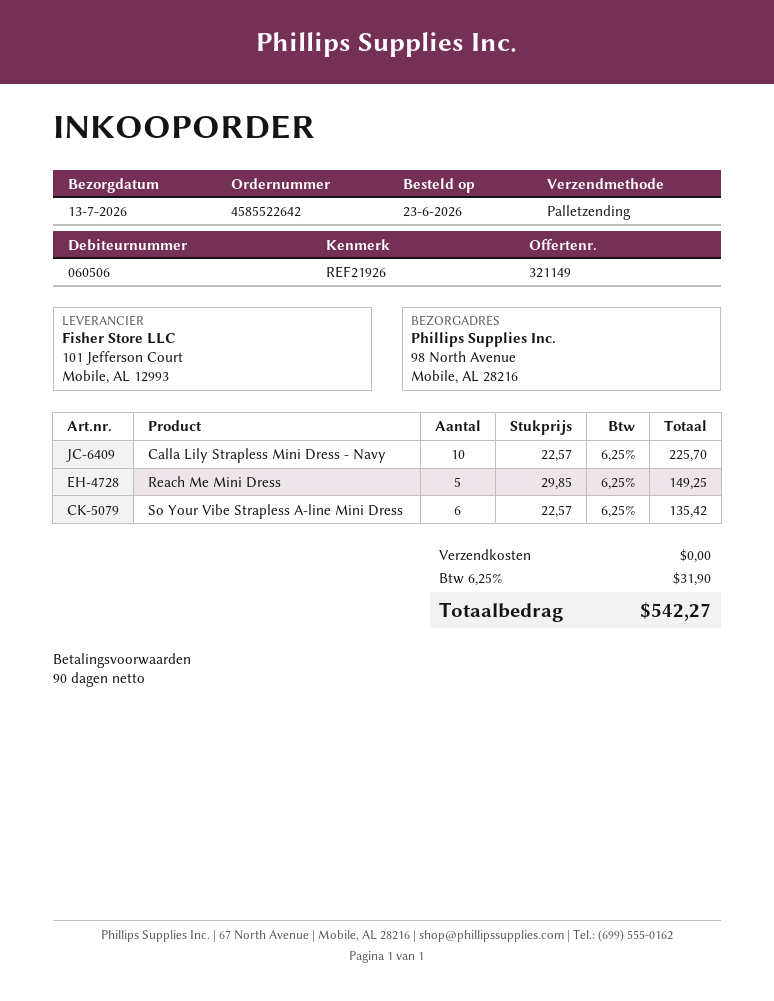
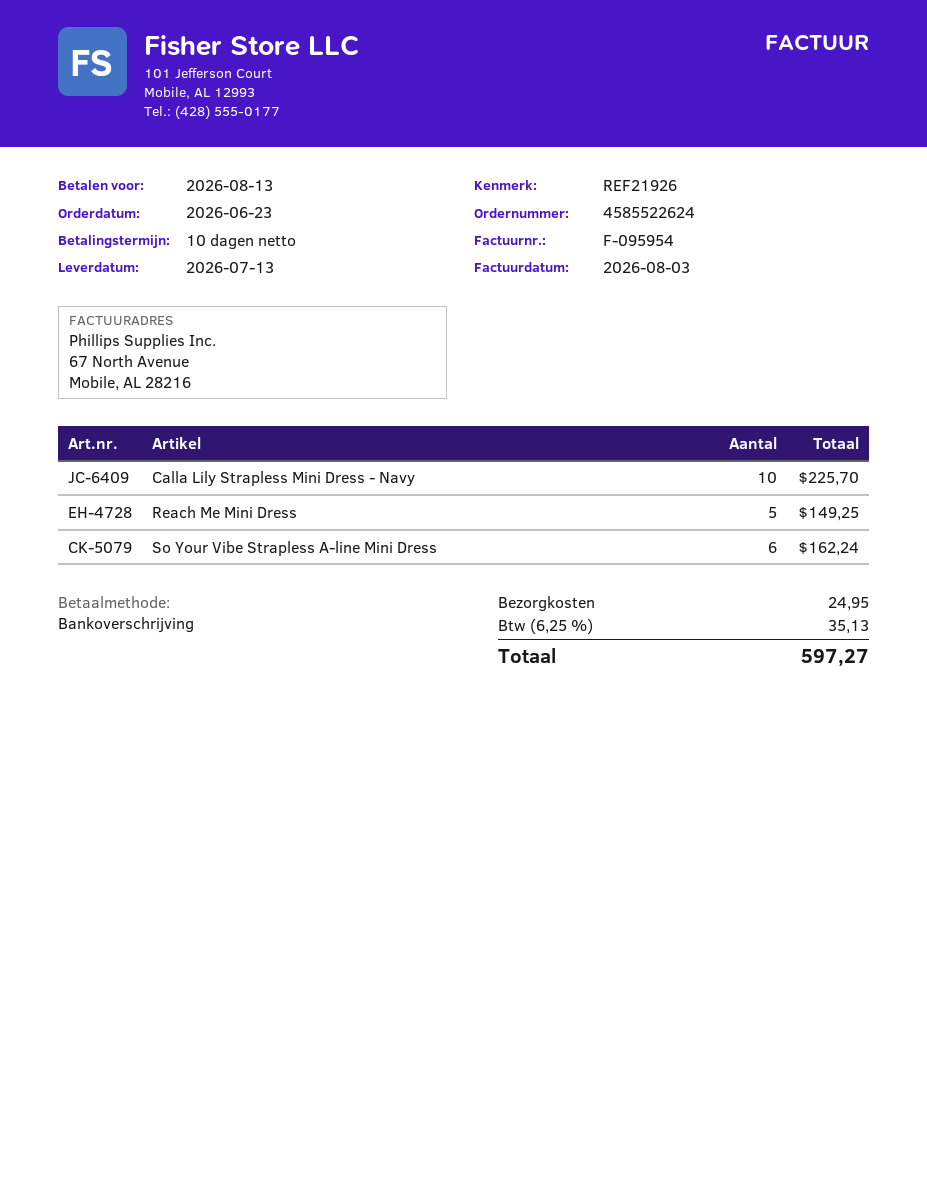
order number: 4585522642 -> 4585522624
payment terms: 90 days -> 10 days
So Your Vibe Strapless A-line Mini Dress: 6 for 135.42 -> 6 for 162.24
shipping: 0.00 -> 24.95
tax: 6.25% = 31.90 -> 6.25% = 35.13
total: 542.27 -> 597.27

